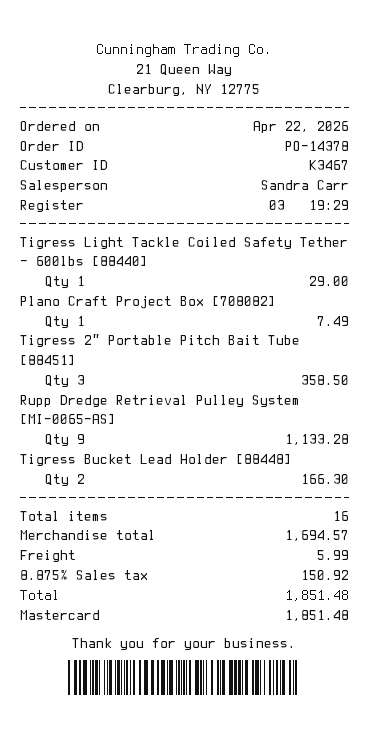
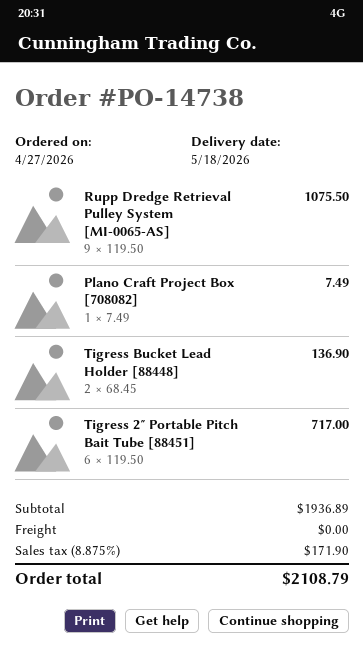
order number: PO-14378 -> PO-14738
order date: 2026-04-22 -> 2026-04-27
Tigress Light Tackle Coiled Safety Tether – 600lbs [88440]: 1 for 29.00 -> none
Tigress 2″ Portable Pitch Bait Tube [88451]: 3 for 358.50 -> 6 for 717.00
Rupp Dredge Retrieval Pulley System [MI-0065-AS]: 9 for 1133.28 -> 9 for 1075.50
Tigress Bucket Lead Holder [88448]: 2 for 166.30 -> 2 for 136.90
subtotal: 1694.57 -> 1936.89
shipping: 5.99 -> 0.00
tax: 8.875% = 150.92 -> 8.875% = 171.90
total: 1851.48 -> 2108.79

